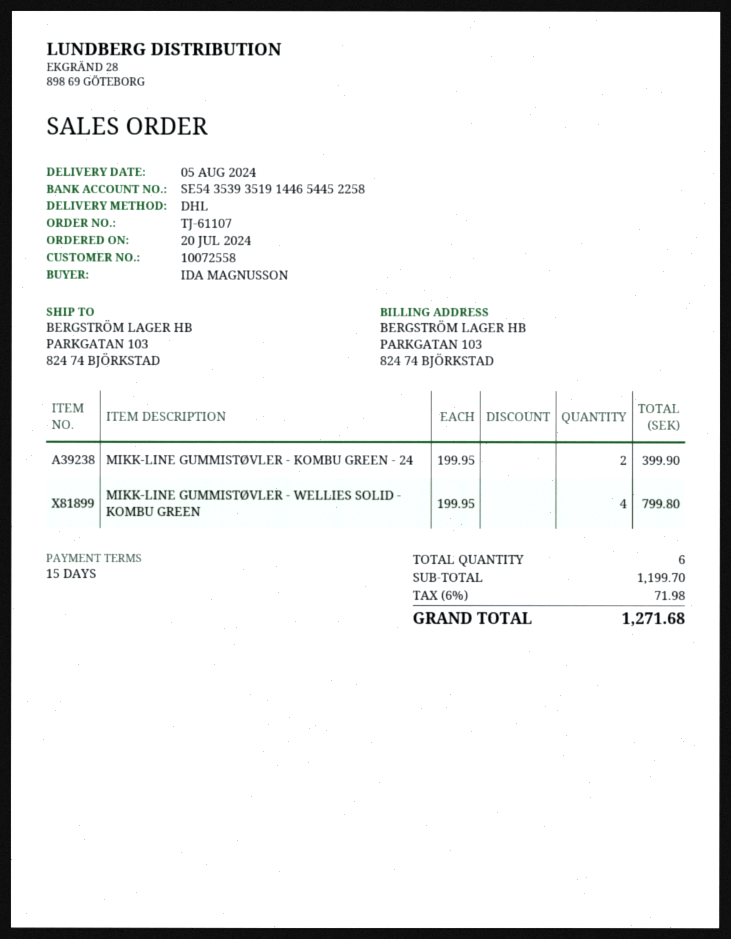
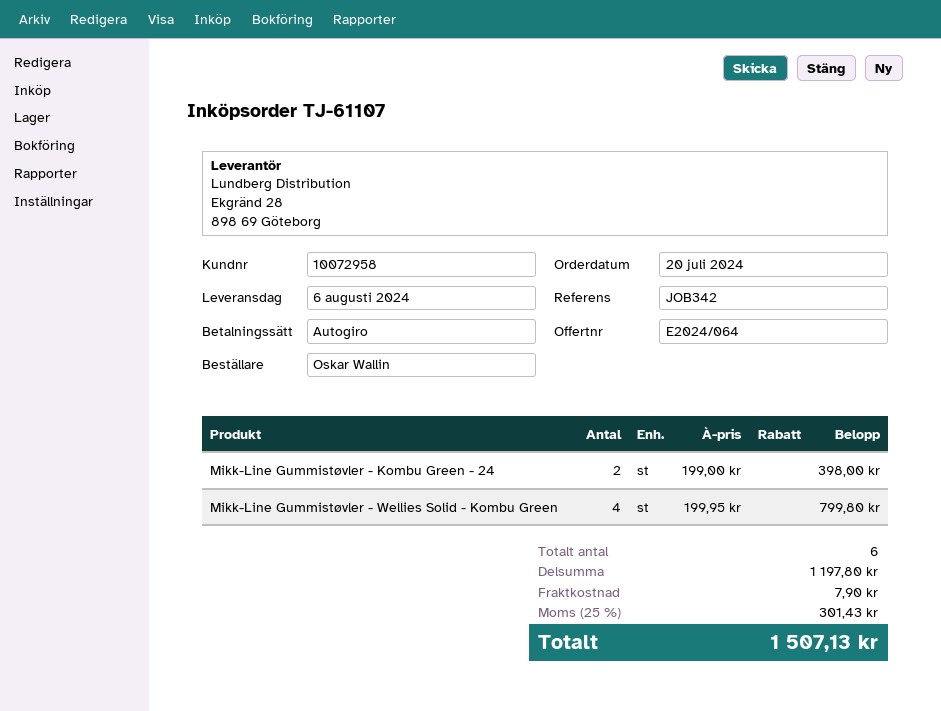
delivery date: 2024-08-05 -> 2024-08-06
customer number: 10072558 -> 10072958
ordered by: IDA MAGNUSSON -> Oskar Wallin
MIKK-LINE GUMMISTØVLER - KOMBU GREEN - 24: 2 x 199.95 = 399.90 -> 2 x 199.00 = 398.00
subtotal: 1199.70 -> 1197.80
shipping: none -> 7.90
tax: 6% = 71.98 -> 25% = 301.43
total: 1271.68 -> 1507.13

